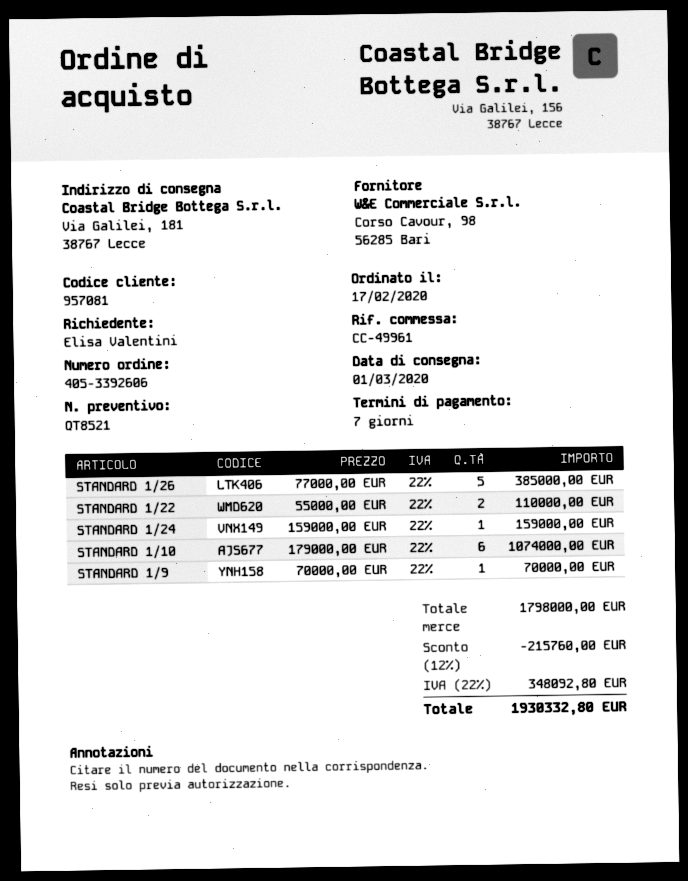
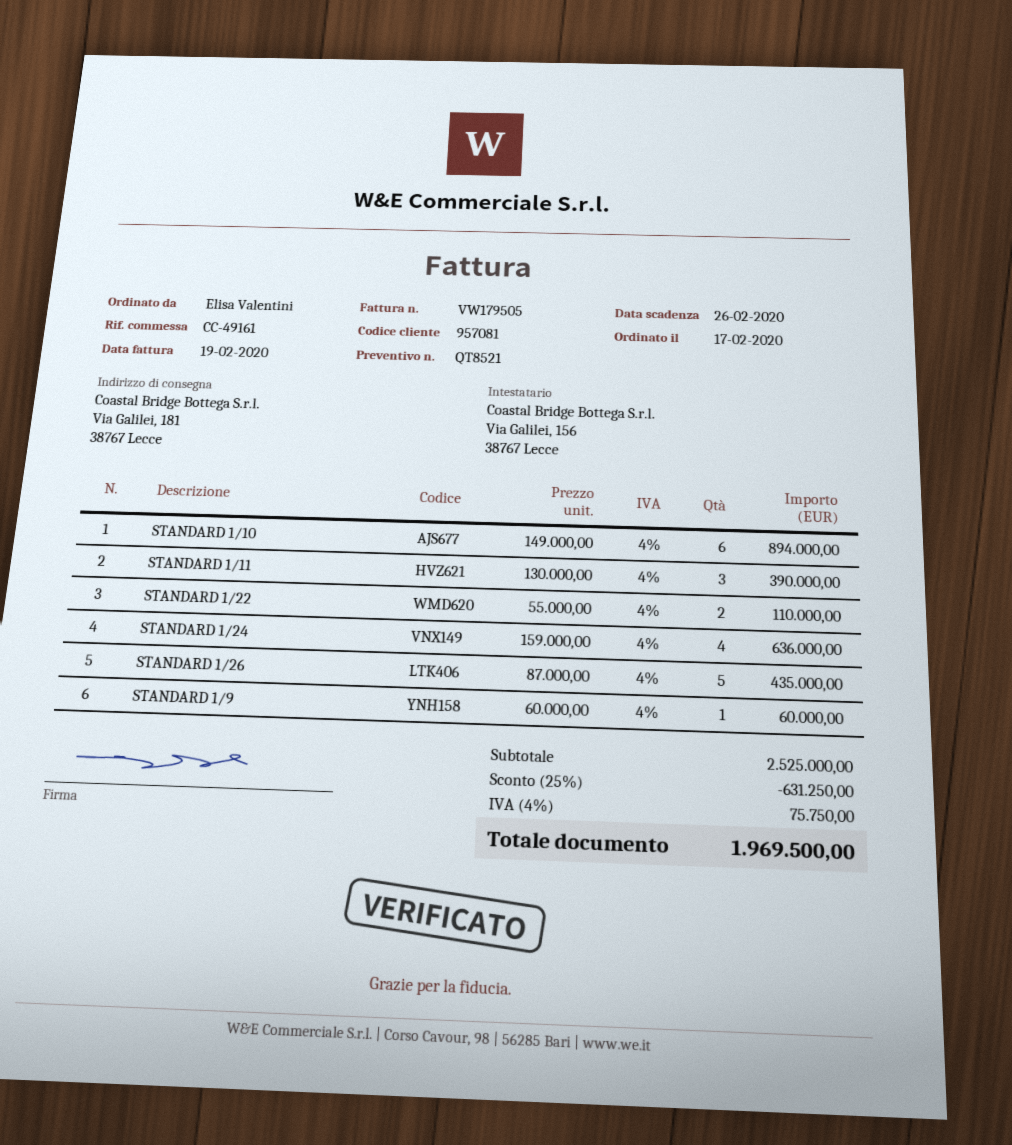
reference: CC-49961 -> CC-49161
STANDARD 1/26: 5 x 77000.00 = 385000.00 -> 5 x 87000.00 = 435000.00
STANDARD 1/24: 1 x 159000.00 = 159000.00 -> 4 x 159000.00 = 636000.00
STANDARD 1/10: 6 x 179000.00 = 1074000.00 -> 6 x 149000.00 = 894000.00
STANDARD 1/9: 1 x 70000.00 = 70000.00 -> 1 x 60000.00 = 60000.00
STANDARD 1/11: none -> 3 x 130000.00 = 390000.00
subtotal: 1798000.00 -> 2525000.00
discount: 12% = 215760.00 -> 25% = 631250.00
tax: 22% = 348092.80 -> 4% = 75750.00
total: 1930332.80 -> 1969500.00

